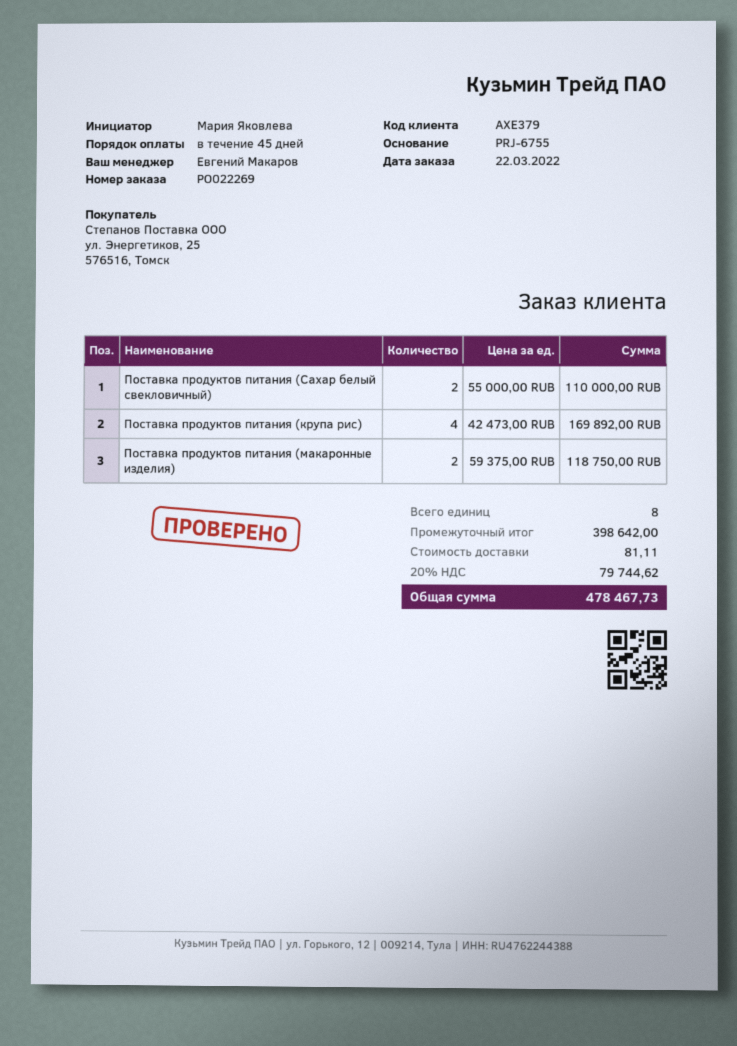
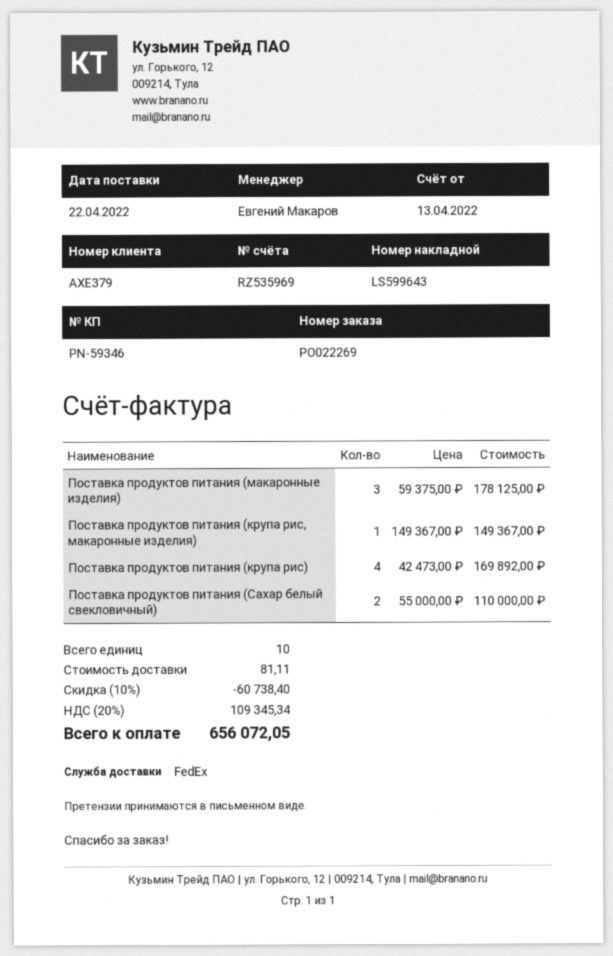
Поставка продуктов питания (макаронные изделия): 2 x 59375.00 = 118750.00 -> 3 x 59375.00 = 178125.00
Поставка продуктов питания (крупа рис, макаронные изделия): none -> 1 x 149367.00 = 149367.00
total quantity: 8 -> 10
discount: none -> 10% = 60738.40
tax: 20% = 79744.62 -> 20% = 109345.34
total: 478467.73 -> 656072.05

